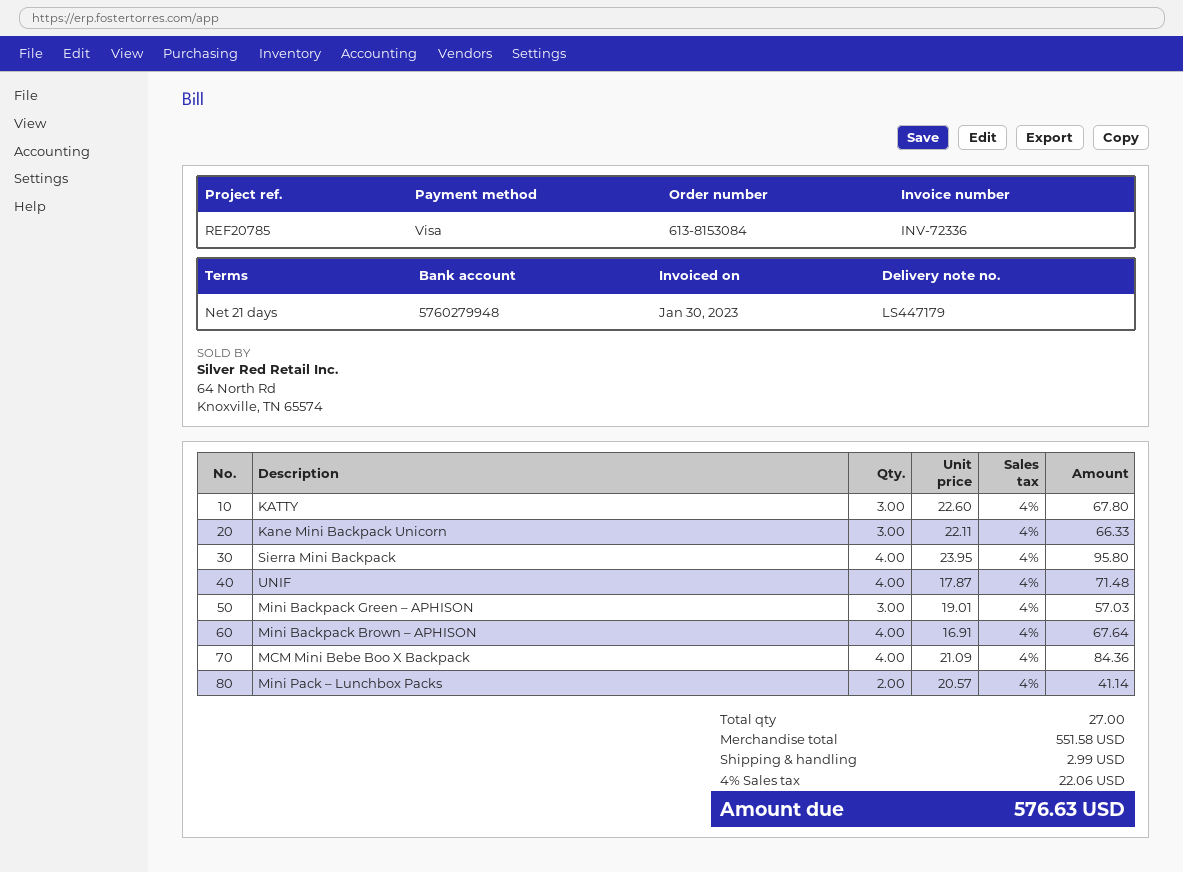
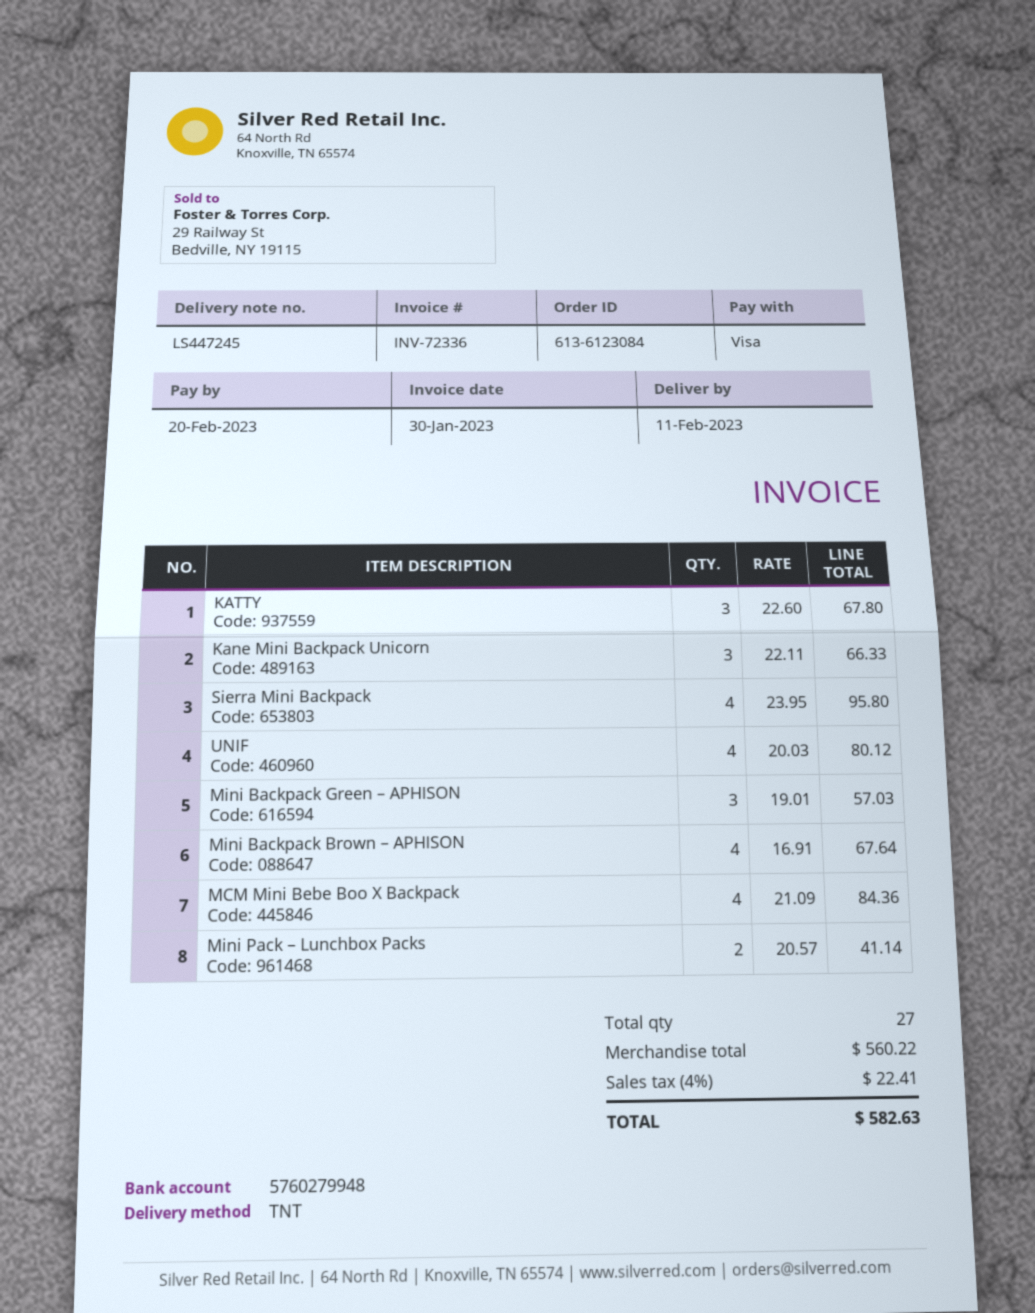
order number: 613-8153084 -> 613-6123084
delivery note number: LS447179 -> LS447245
UNIF: 4 x 17.87 = 71.48 -> 4 x 20.03 = 80.12
subtotal: 551.58 -> 560.22
shipping: 2.99 -> none
tax: 4% = 22.06 -> 4% = 22.41
total: 576.63 -> 582.63

